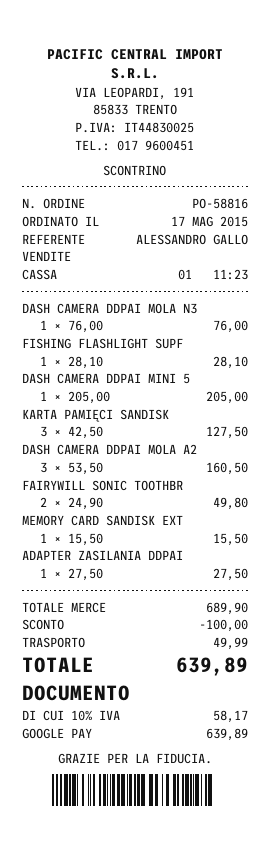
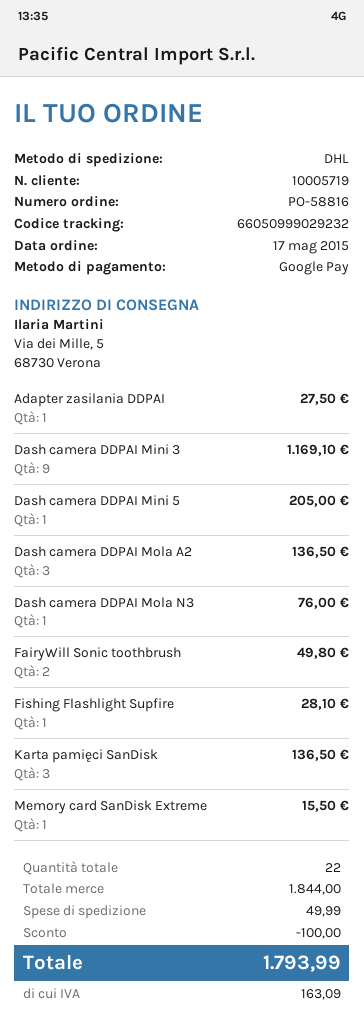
KARTA PAMIĘCI SANDISK: 3 for 127.50 -> 3 for 136.50
DASH CAMERA DDPAI MOLA A2: 3 for 160.50 -> 3 for 136.50
Dash camera DDPAI Mini 3: none -> 9 for 1169.10
subtotal: 689.90 -> 1844.00
tax: 58.17 -> 163.09
total: 639.89 -> 1793.99

